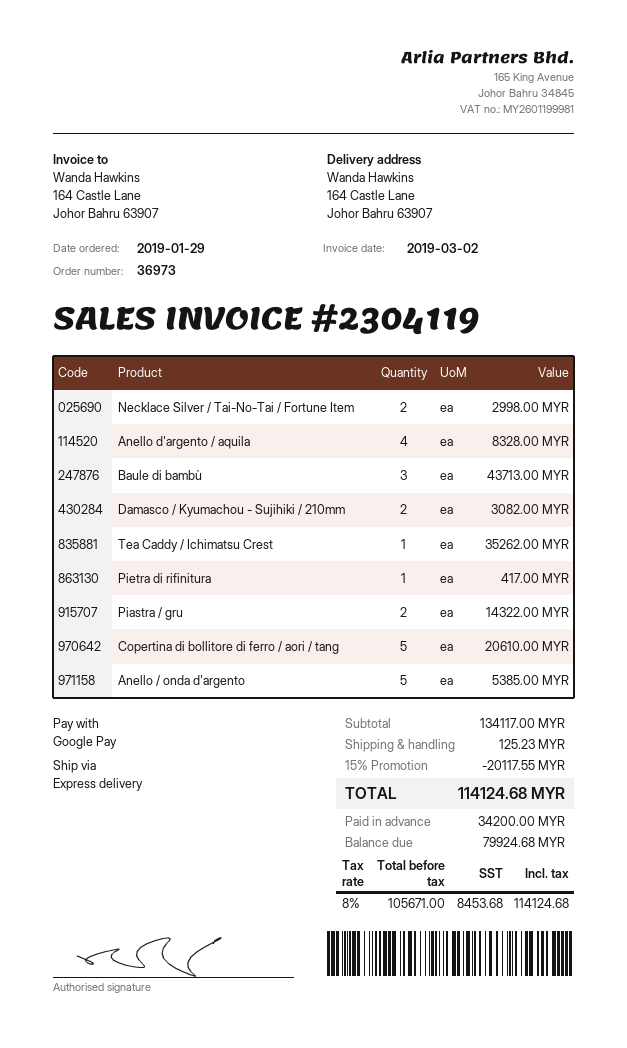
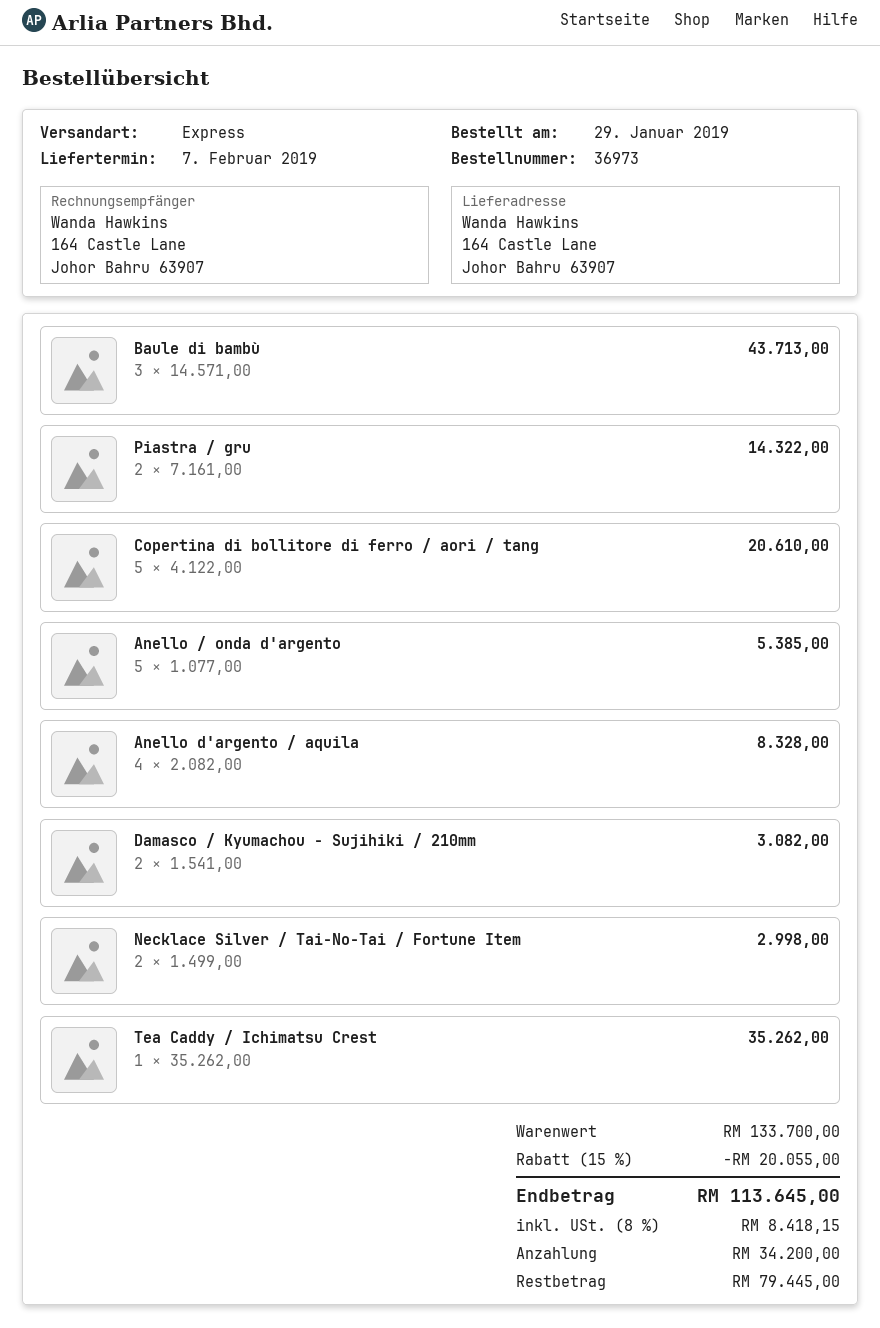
Pietra di rifinitura: 1 for 417.00 -> none
subtotal: 134117.00 -> 133700.00
discount: 15% = 20117.55 -> 15% = 20055.00
shipping: 125.23 -> none
tax: 8% = 8453.68 -> 8% = 8418.15
total: 114124.68 -> 113645.00
balance: 79924.68 -> 79445.00

